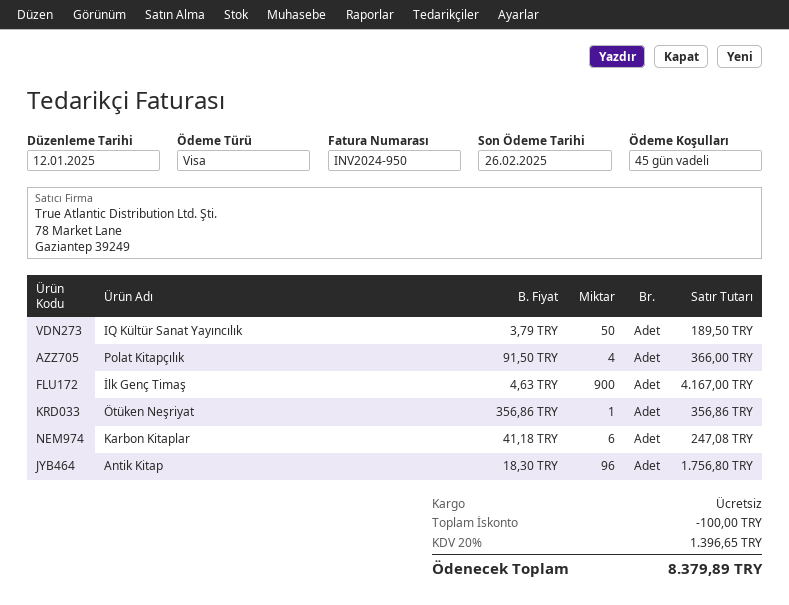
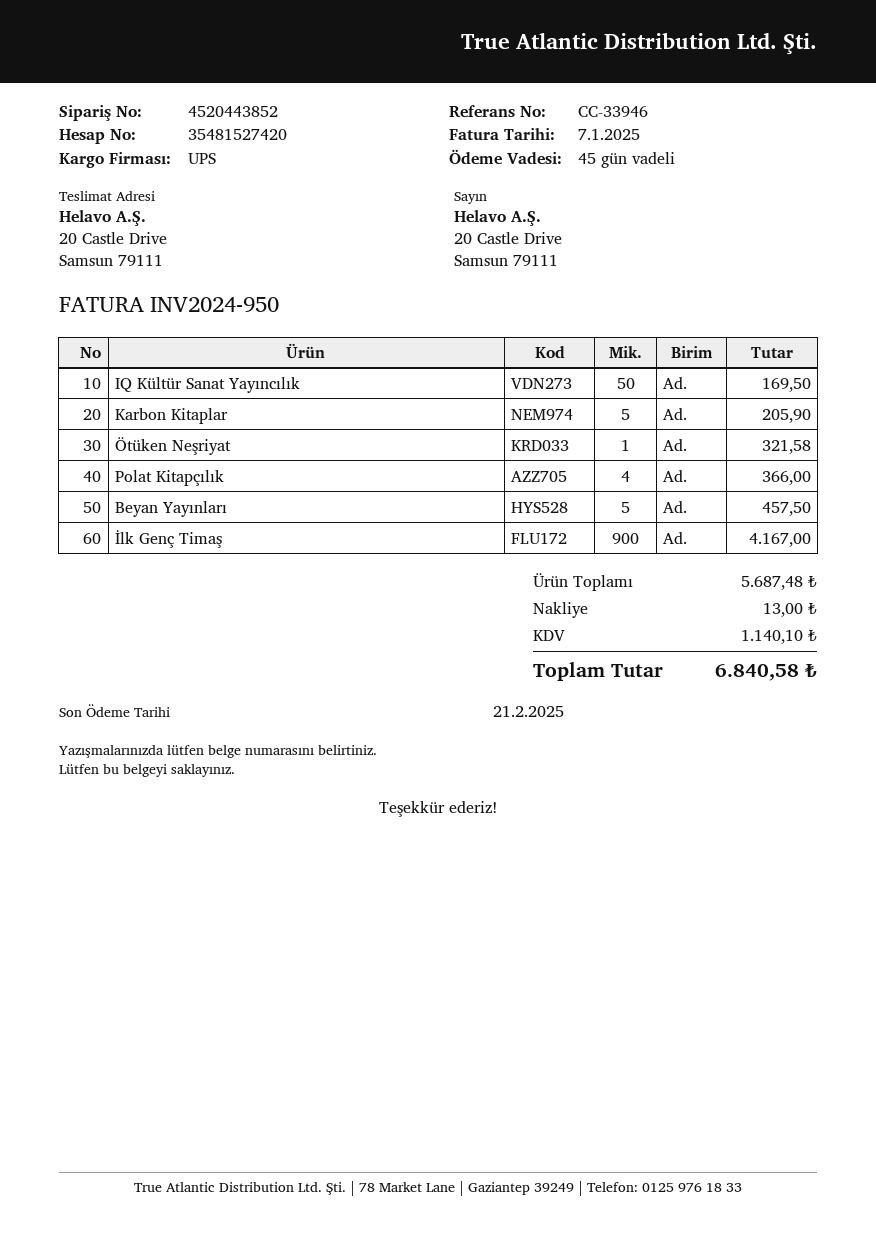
invoice date: 2025-01-12 -> 2025-01-07
due date: 2025-02-26 -> 2025-02-21
IQ Kültür Sanat Yayıncılık: 50 for 189.50 -> 50 for 169.50
Ötüken Neşriyat: 1 for 356.86 -> 1 for 321.58
Karbon Kitaplar: 6 for 247.08 -> 5 for 205.90
Antik Kitap: 96 for 1756.80 -> none
Beyan Yayınları: none -> 5 for 457.50
discount: 100.00 -> none
shipping: 0.00 -> 13.00
tax: 1396.65 -> 1140.10
total: 8379.89 -> 6840.58

